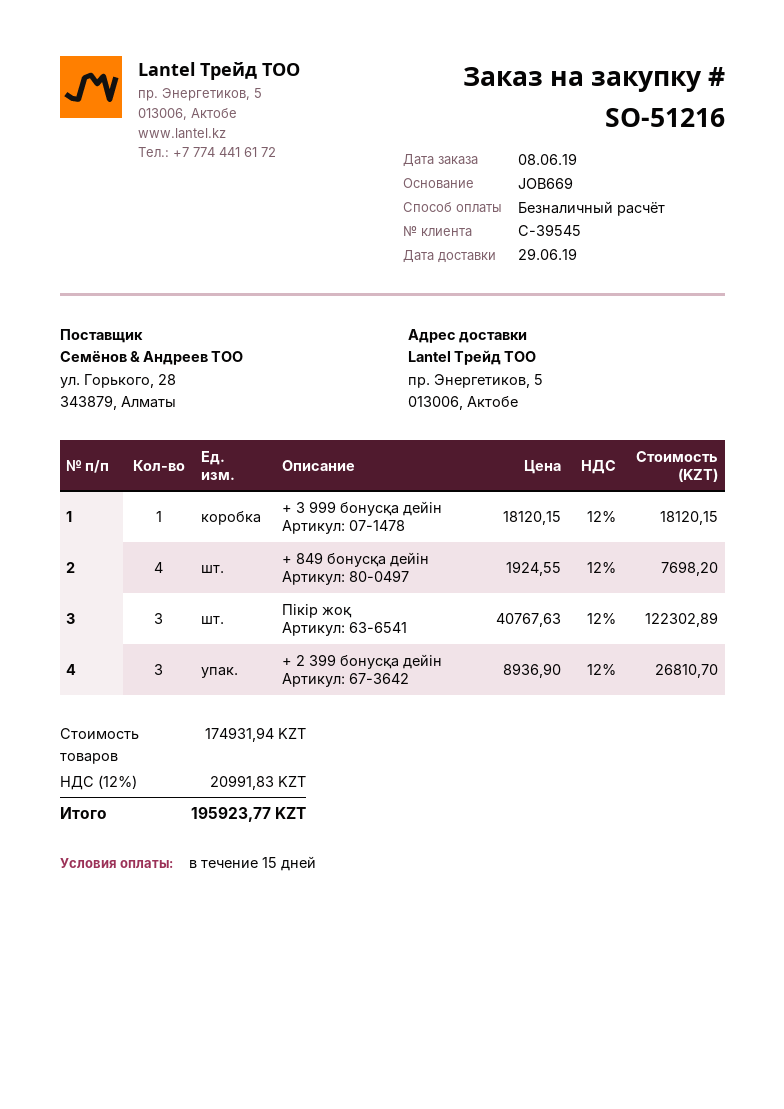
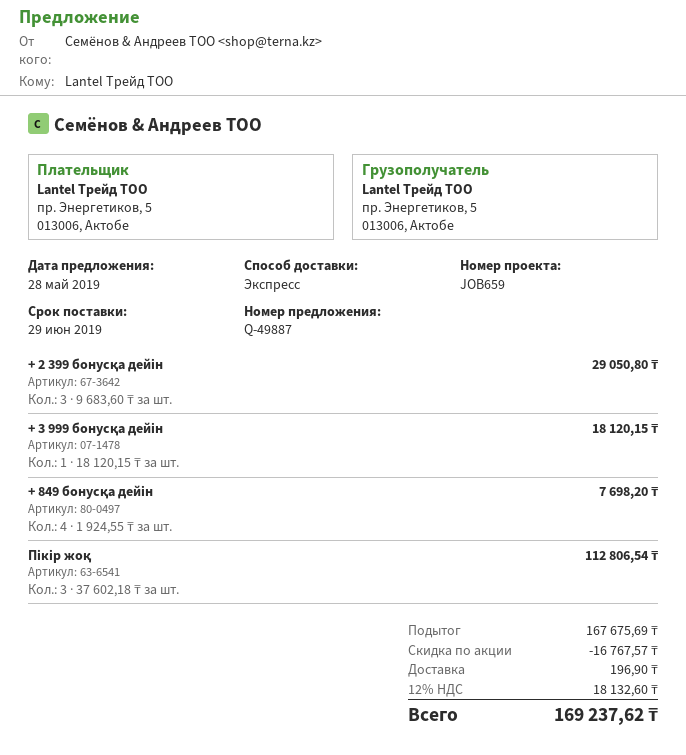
reference: JOB669 -> JOB659
Пікір жоқ: 3 x 40767.63 = 122302.89 -> 3 x 37602.18 = 112806.54
+ 2 399 бонусқа дейін: 3 x 8936.90 = 26810.70 -> 3 x 9683.60 = 29050.80
subtotal: 174931.94 -> 167675.69
discount: none -> 16767.57
shipping: none -> 196.90
tax: 12% = 20991.83 -> 12% = 18132.60
total: 195923.77 -> 169237.62

